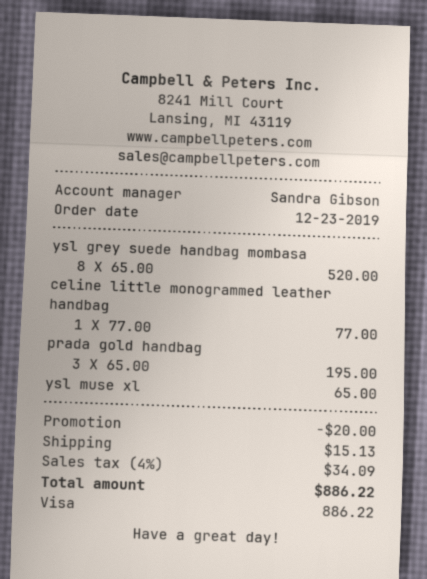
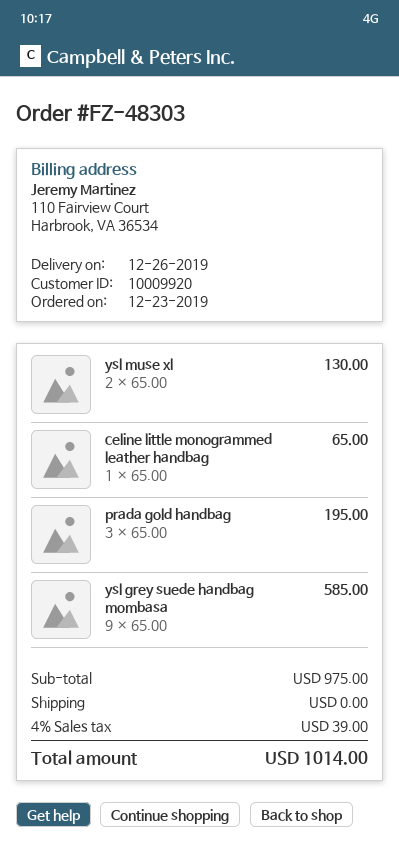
ysl grey suede handbag mombasa: 8 x 65.00 = 520.00 -> 9 x 65.00 = 585.00
celine little monogrammed leather handbag: 1 x 77.00 = 77.00 -> 1 x 65.00 = 65.00
ysl muse xl: 1 x 65.00 = 65.00 -> 2 x 65.00 = 130.00
discount: 20.00 -> none
shipping: 15.13 -> 0.00
tax: 4% = 34.09 -> 4% = 39.00
total: 886.22 -> 1014.00

